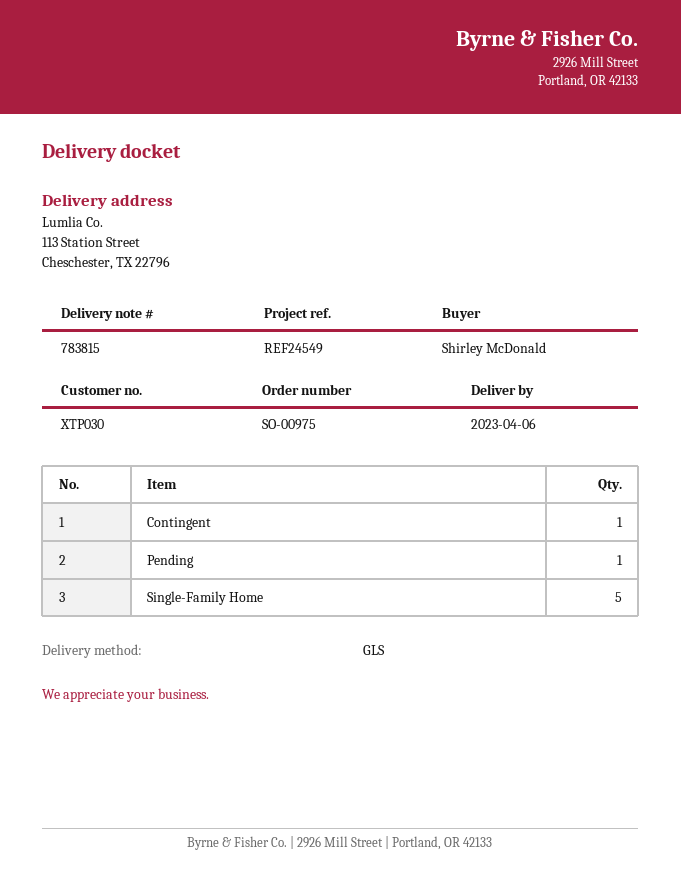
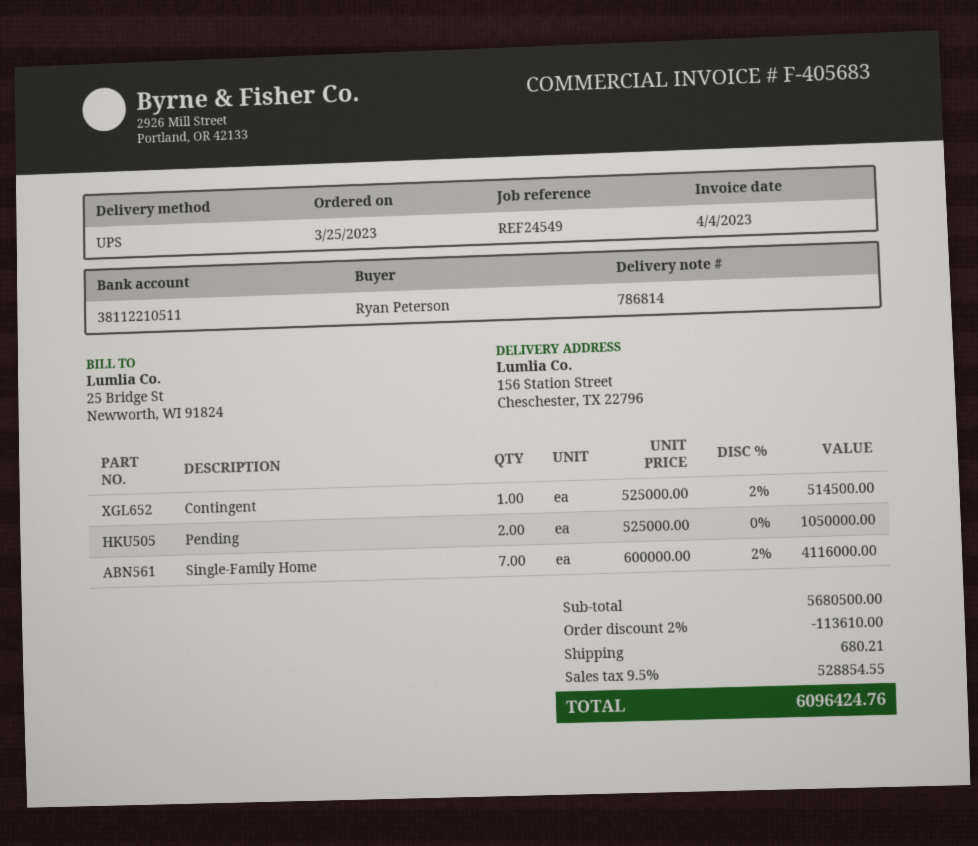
delivery note number: 783815 -> 786814
ordered by: Shirley McDonald -> Ryan Peterson
shipping method: GLS -> UPS
ship to: 113 Station Street, Cheschester, TX 22796 -> 156 Station Street, Cheschester, TX 22796
Pending: 1 -> 2
Single-Family Home: 5 -> 7

